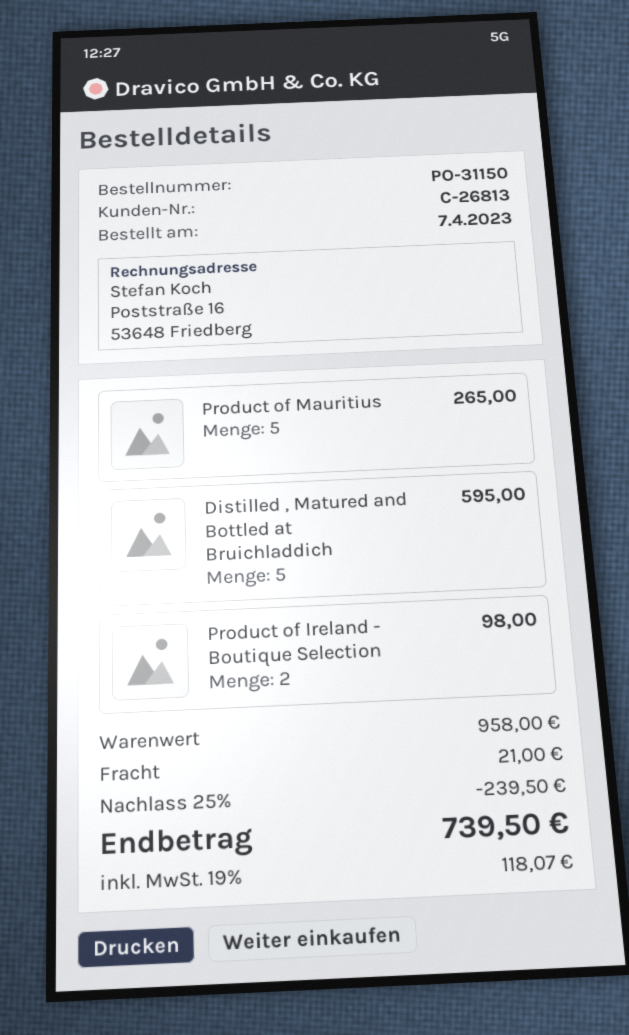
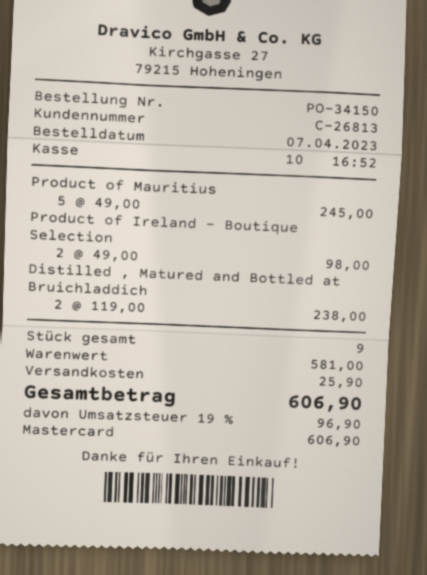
order number: PO-31150 -> PO-34150
Product of Mauritius: 5 for 265.00 -> 5 for 245.00
Distilled , Matured and Bottled at Bruichladdich: 5 for 595.00 -> 2 for 238.00
subtotal: 958.00 -> 581.00
discount: 25% = 239.50 -> none
shipping: 21.00 -> 25.90
tax: 19% = 118.07 -> 19% = 96.90
total: 739.50 -> 606.90

